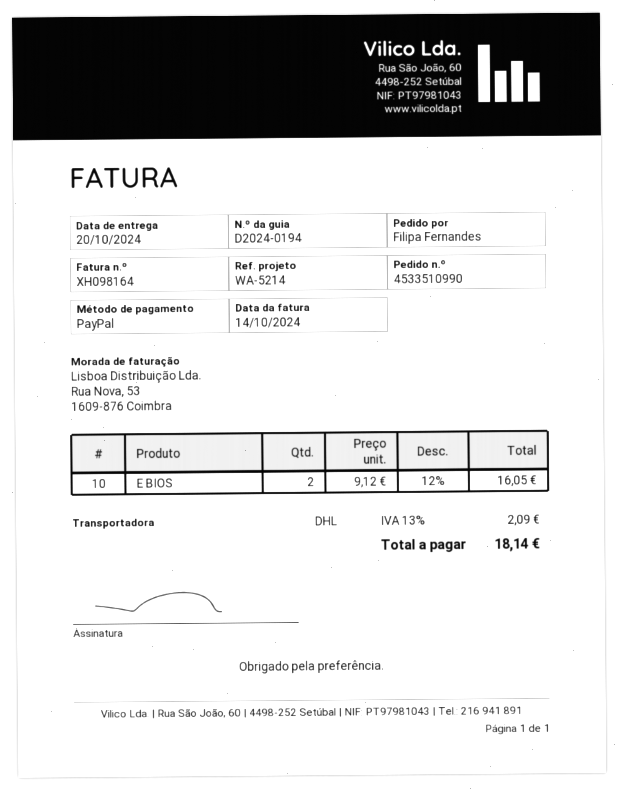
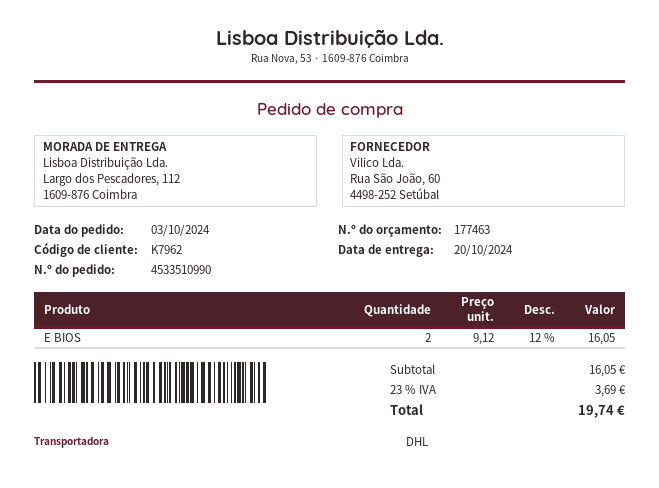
tax: 13% = 2.09 -> 23% = 3.69
total: 18.14 -> 19.74

